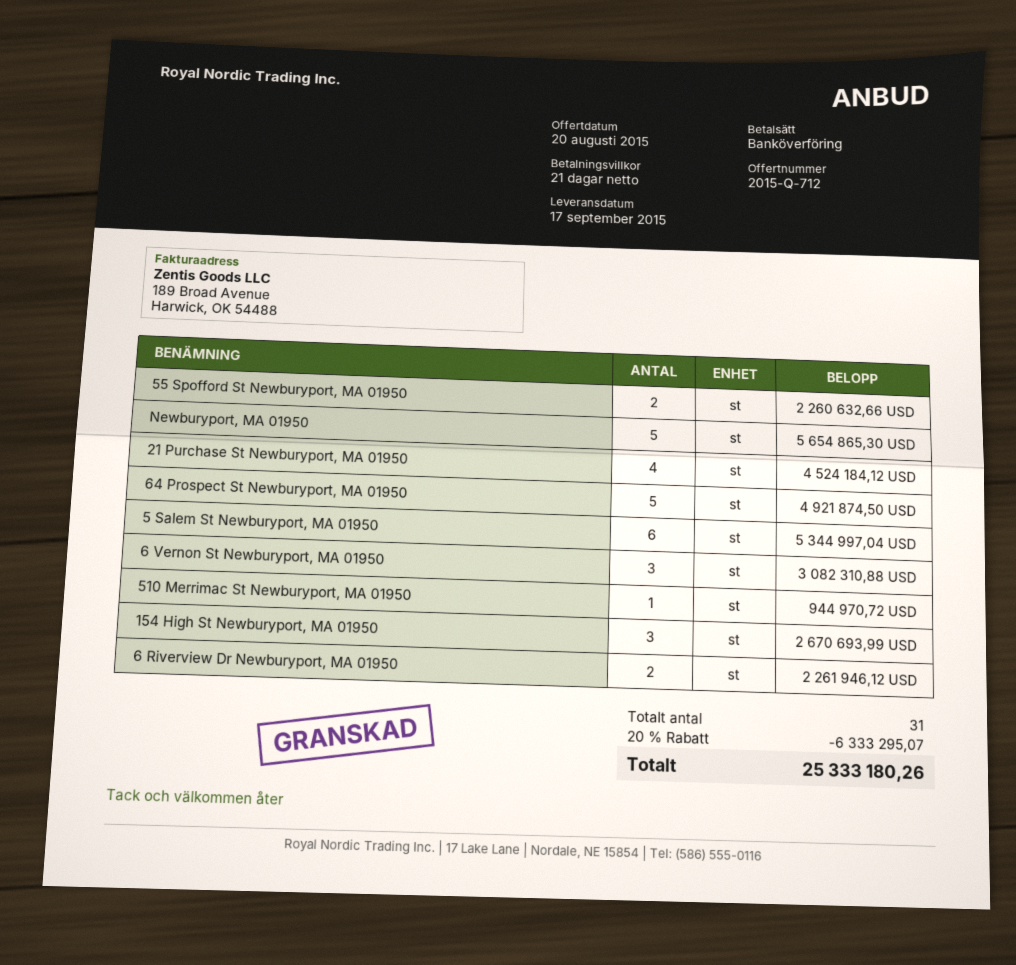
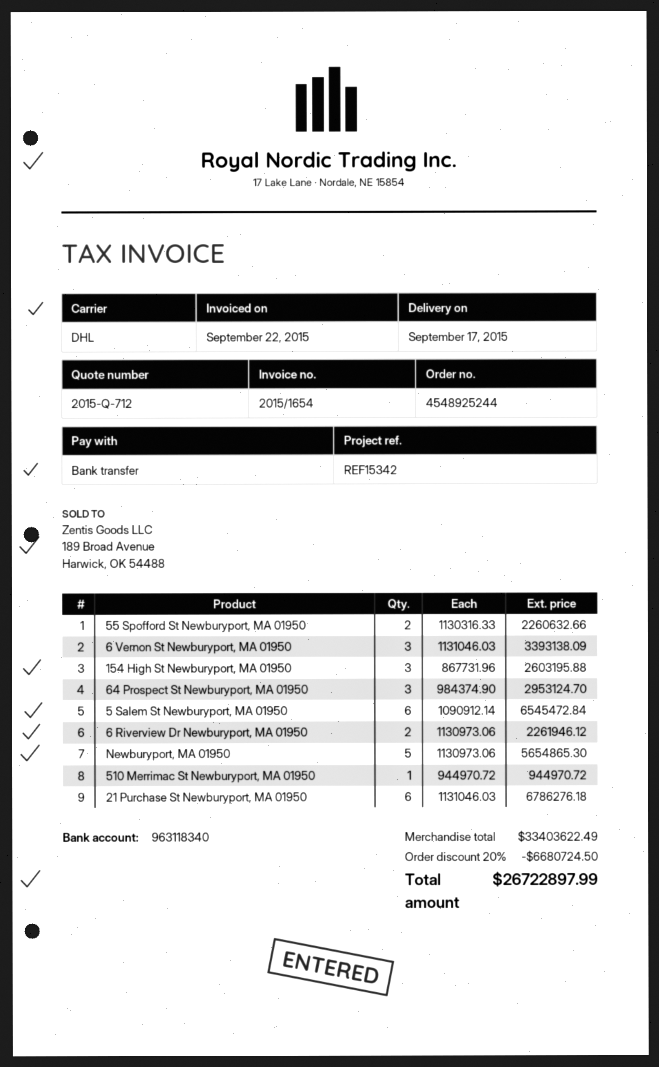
21 Purchase St Newburyport, MA 01950: 4 for 4524184.12 -> 6 for 6786276.18
64 Prospect St Newburyport, MA 01950: 5 for 4921874.50 -> 3 for 2953124.70
5 Salem St Newburyport, MA 01950: 6 for 5344997.04 -> 6 for 6545472.84
6 Vernon St Newburyport, MA 01950: 3 for 3082310.88 -> 3 for 3393138.09
154 High St Newburyport, MA 01950: 3 for 2670693.99 -> 3 for 2603195.88
discount: 20% = 6333295.07 -> 20% = 6680724.50
total: 25333180.26 -> 26722897.99

